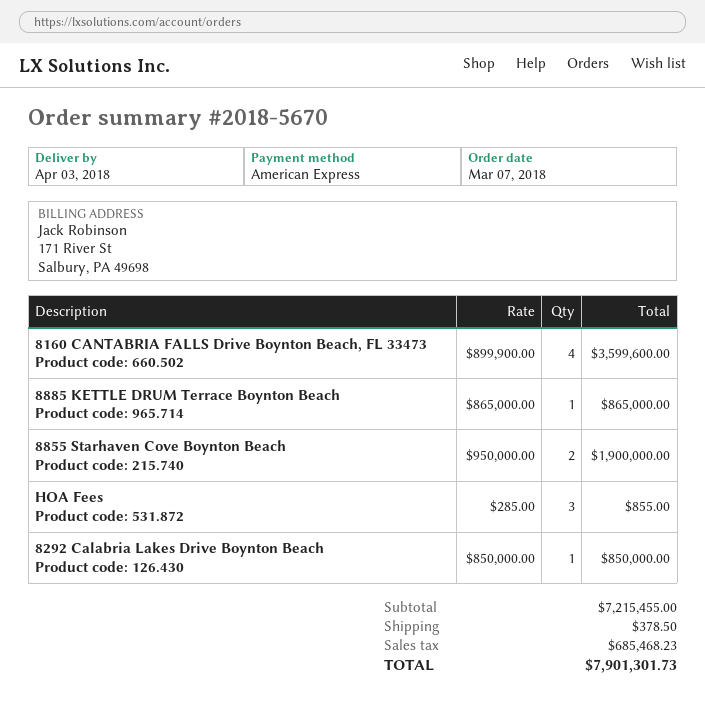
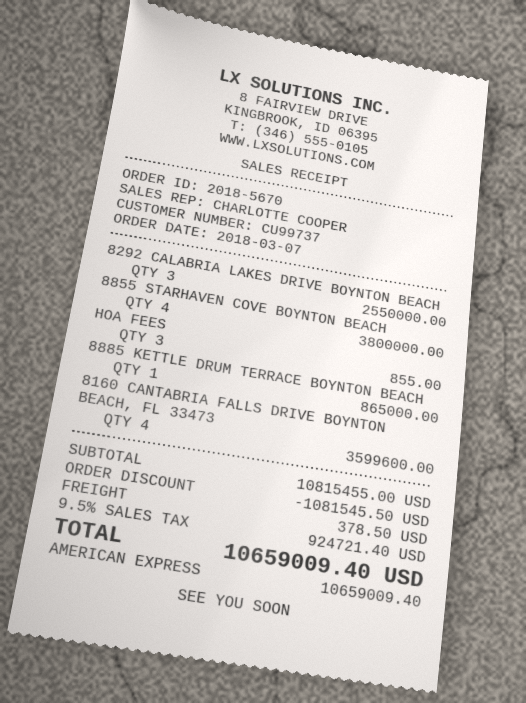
8855 Starhaven Cove Boynton Beach: 2 for 1900000.00 -> 4 for 3800000.00
8292 Calabria Lakes Drive Boynton Beach: 1 for 850000.00 -> 3 for 2550000.00
subtotal: 7215455.00 -> 10815455.00
discount: none -> 1081545.50
tax: 685468.23 -> 924721.40
total: 7901301.73 -> 10659009.40

